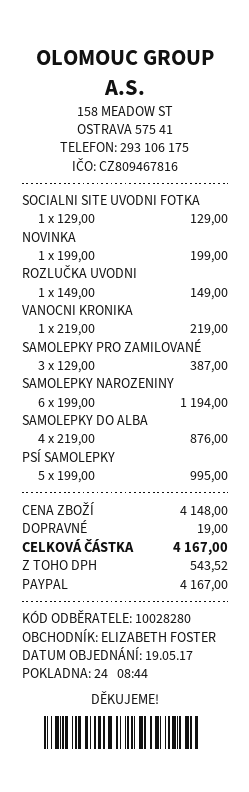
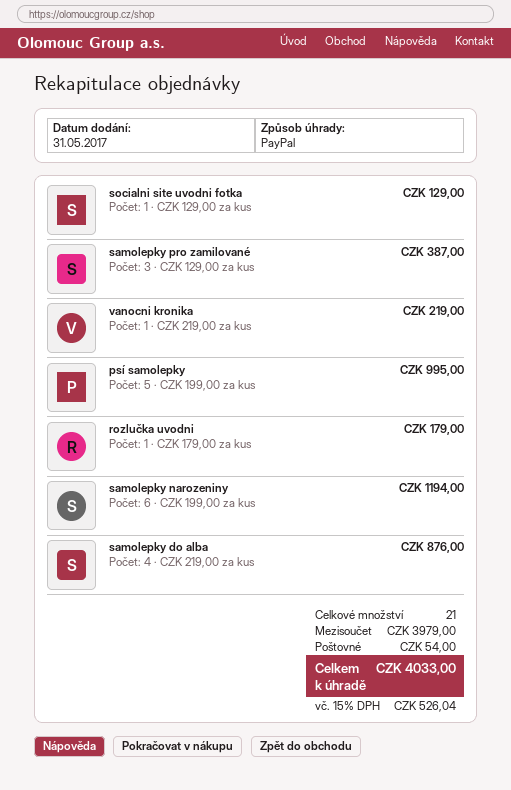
NOVINKA: 1 x 199.00 = 199.00 -> none
ROZLUČKA UVODNI: 1 x 149.00 = 149.00 -> 1 x 179.00 = 179.00
subtotal: 4148.00 -> 3979.00
shipping: 19.00 -> 54.00
tax: 543.52 -> 526.04
total: 4167.00 -> 4033.00

